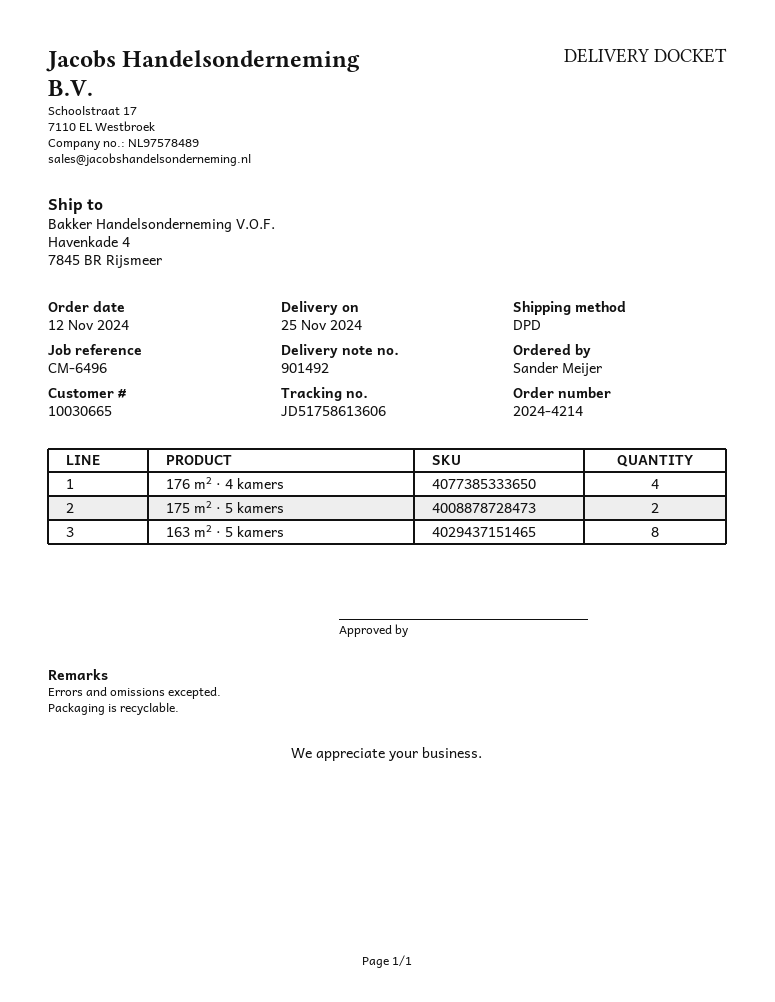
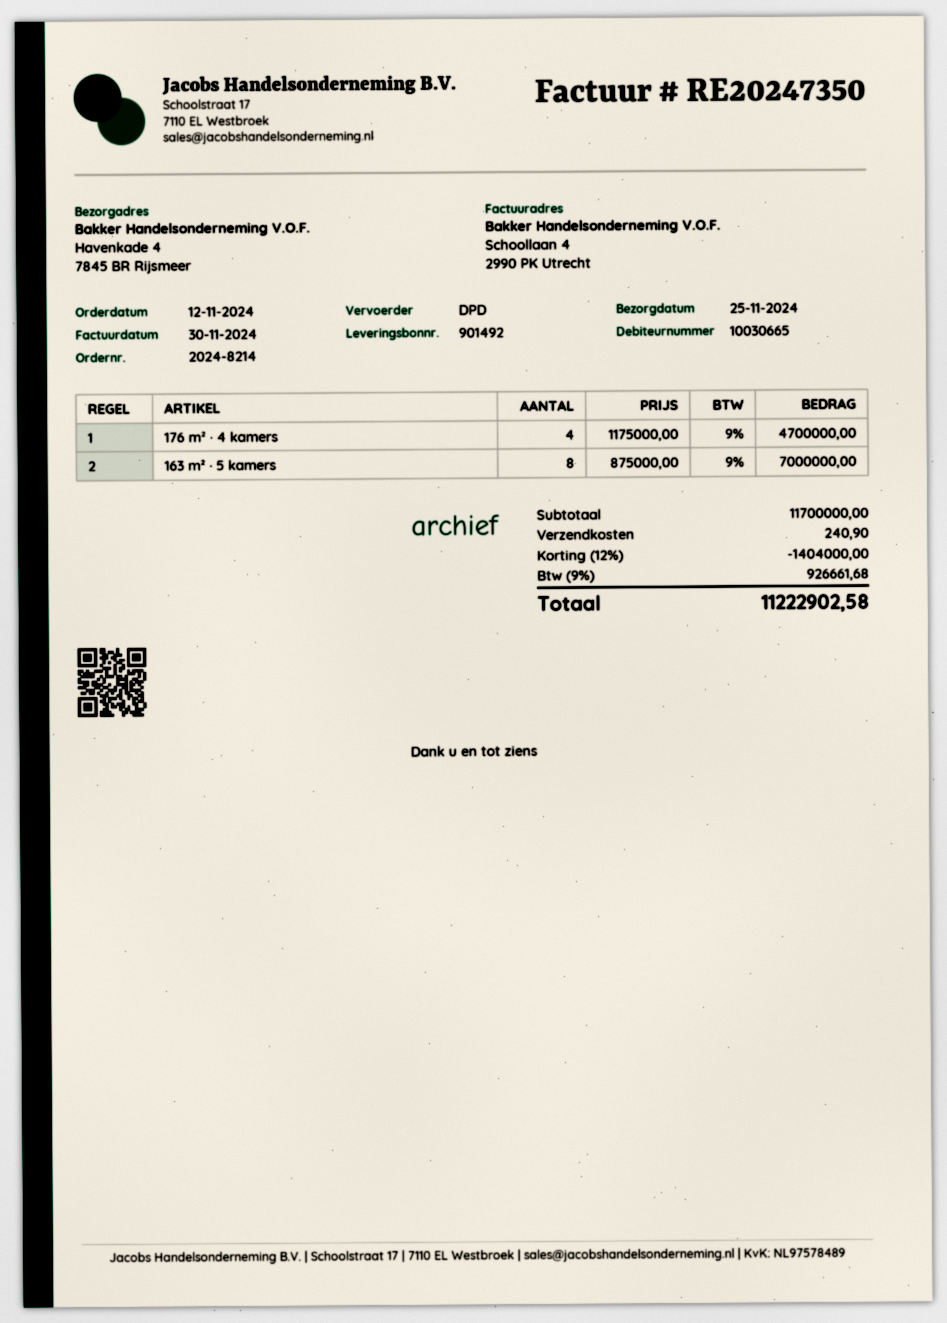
order number: 2024-4214 -> 2024-8214
175 m² · 5 kamers: 2 -> none

